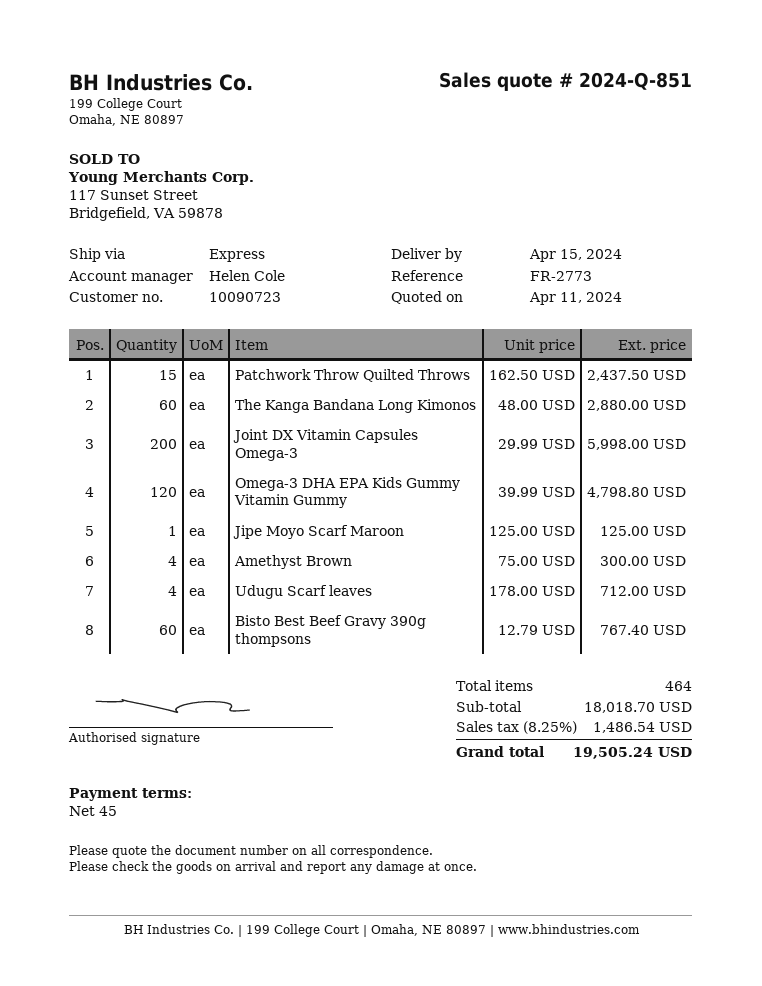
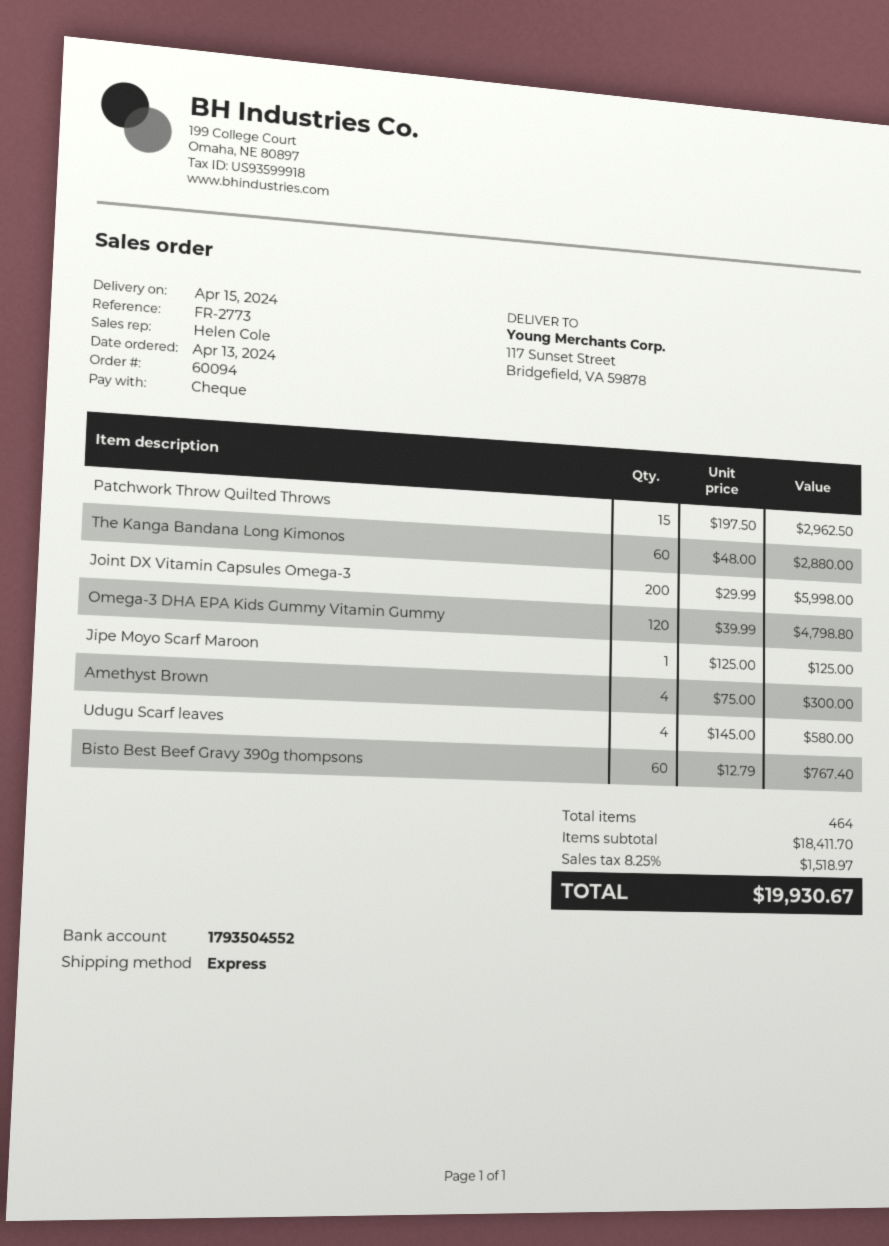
Patchwork Throw Quilted Throws: 15 x 162.50 = 2437.50 -> 15 x 197.50 = 2962.50
Udugu Scarf leaves: 4 x 178.00 = 712.00 -> 4 x 145.00 = 580.00
subtotal: 18018.70 -> 18411.70
tax: 8.25% = 1486.54 -> 8.25% = 1518.97
total: 19505.24 -> 19930.67

